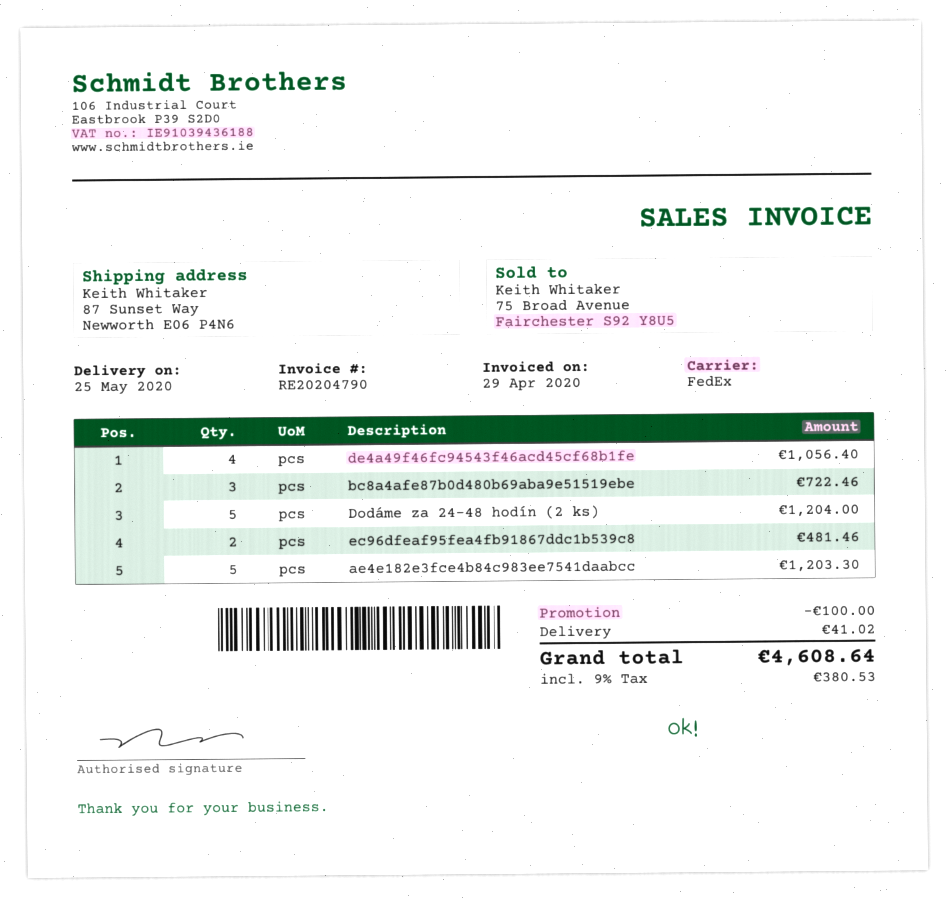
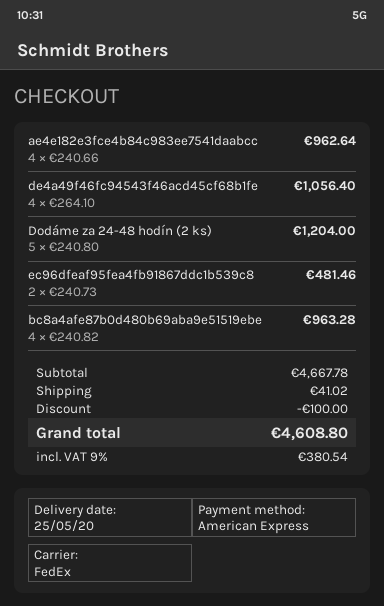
bc8a4afe87b0d480b69aba9e51519ebe: 3 for 722.46 -> 4 for 963.28
ae4e182e3fce4b84c983ee7541daabcc: 5 for 1203.30 -> 4 for 962.64
tax: 9% = 380.53 -> 9% = 380.54
total: 4608.64 -> 4608.80

